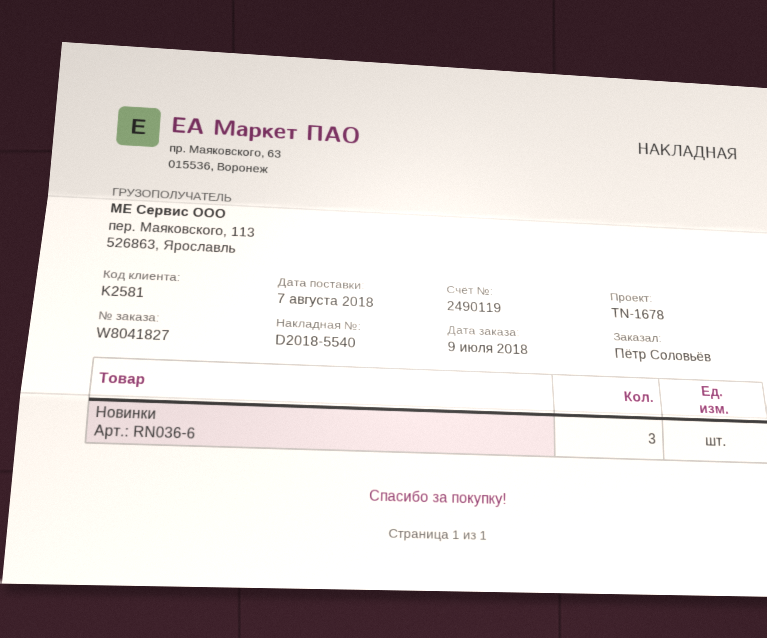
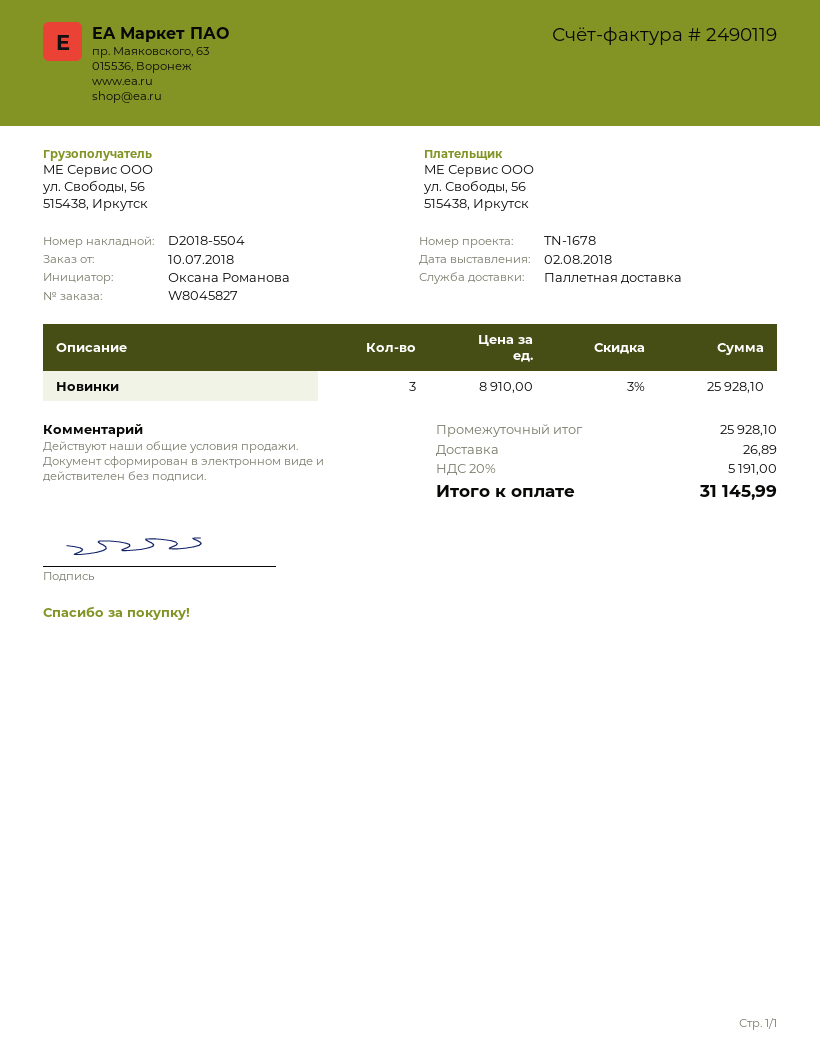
order number: W8041827 -> W8045827
order date: 2018-07-09 -> 2018-07-10
delivery note number: D2018-5540 -> D2018-5504
ordered by: Пётр Соловьёв -> Оксана Романова
ship to: пер. Маяковского, 113, 526863, Ярославль -> ул. Свободы, 56, 515438, Иркутск

